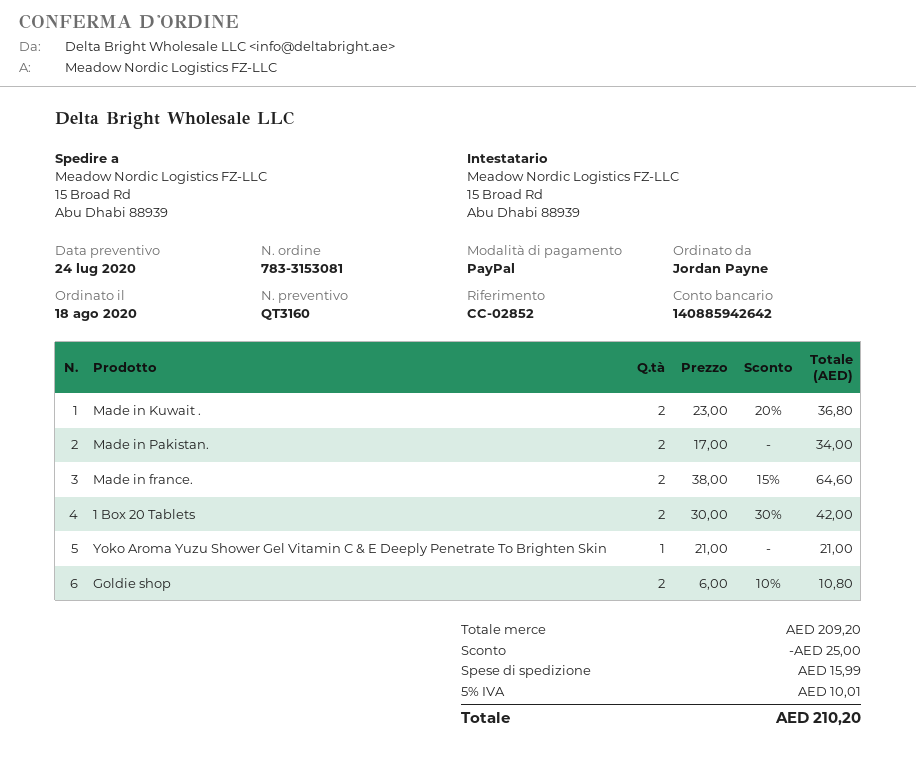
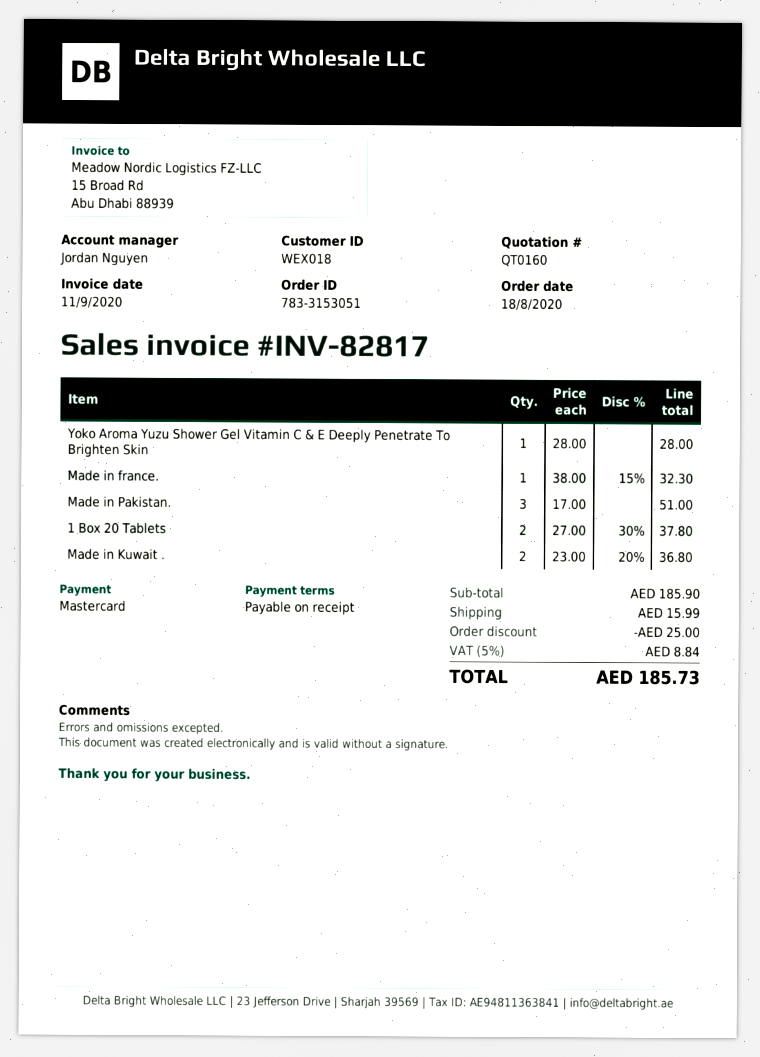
quote number: QT3160 -> QT0160
order number: 783-3153081 -> 783-3153051
payment method: PayPal -> Mastercard
Made in Pakistan.: 2 x 17.00 = 34.00 -> 3 x 17.00 = 51.00
Made in france.: 2 x 38.00 - 15% = 64.60 -> 1 x 38.00 - 15% = 32.30
1 Box 20 Tablets: 2 x 30.00 - 30% = 42.00 -> 2 x 27.00 - 30% = 37.80
Yoko Aroma Yuzu Shower Gel Vitamin C & E Deeply Penetrate To Brighten Skin: 1 x 21.00 = 21.00 -> 1 x 28.00 = 28.00
Goldie shop: 2 x 6.00 - 10% = 10.80 -> none
subtotal: 209.20 -> 185.90
tax: 5% = 10.01 -> 5% = 8.84
total: 210.20 -> 185.73

